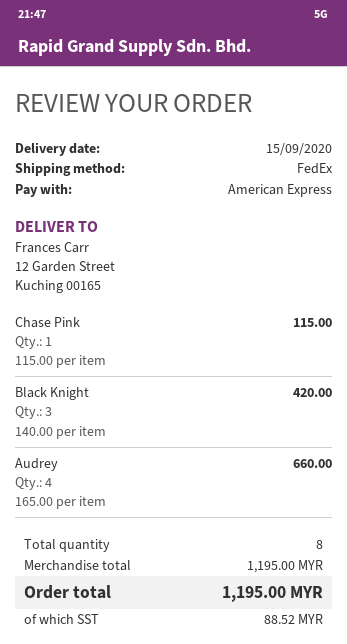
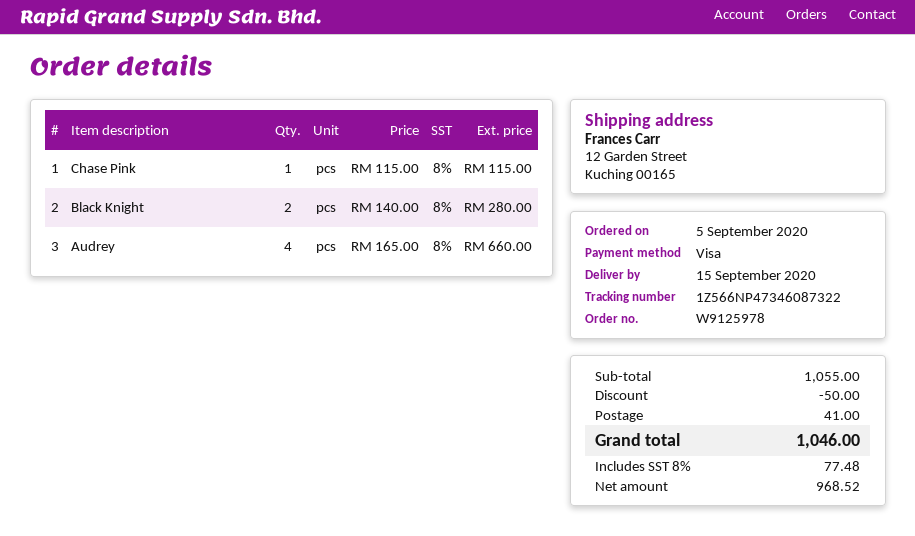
payment method: American Express -> Visa
Black Knight: 3 x 140.00 = 420.00 -> 2 x 140.00 = 280.00
subtotal: 1195.00 -> 1055.00
discount: none -> 50.00
shipping: none -> 41.00
tax: 88.52 -> 77.48
total: 1195.00 -> 1046.00

